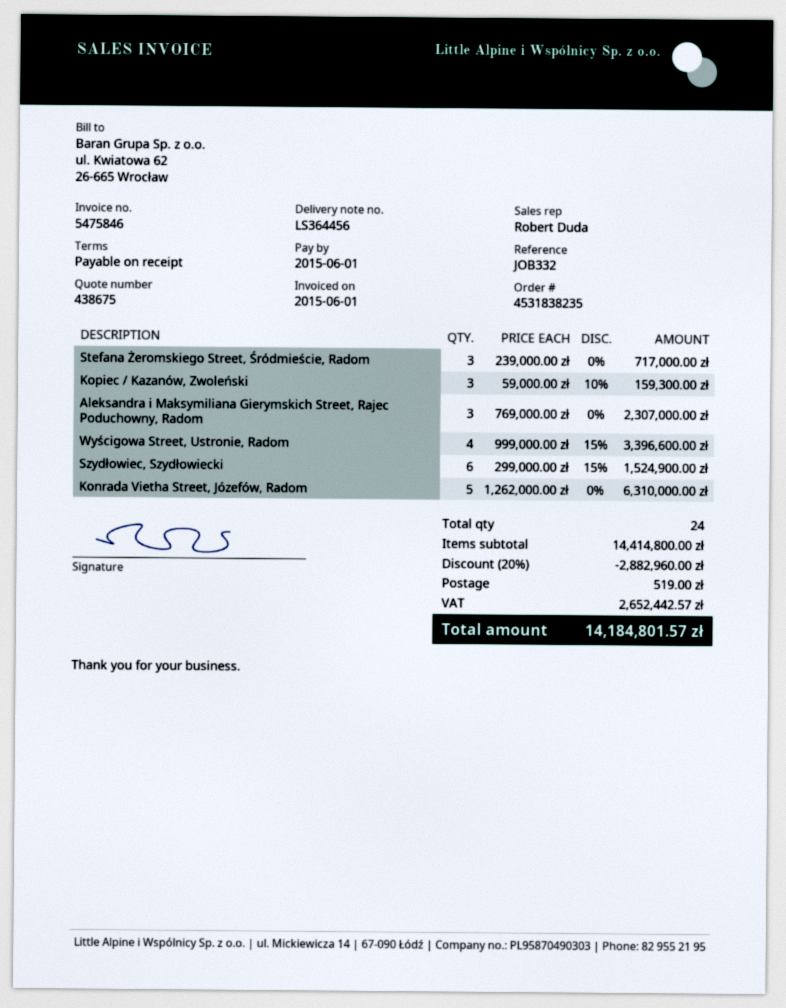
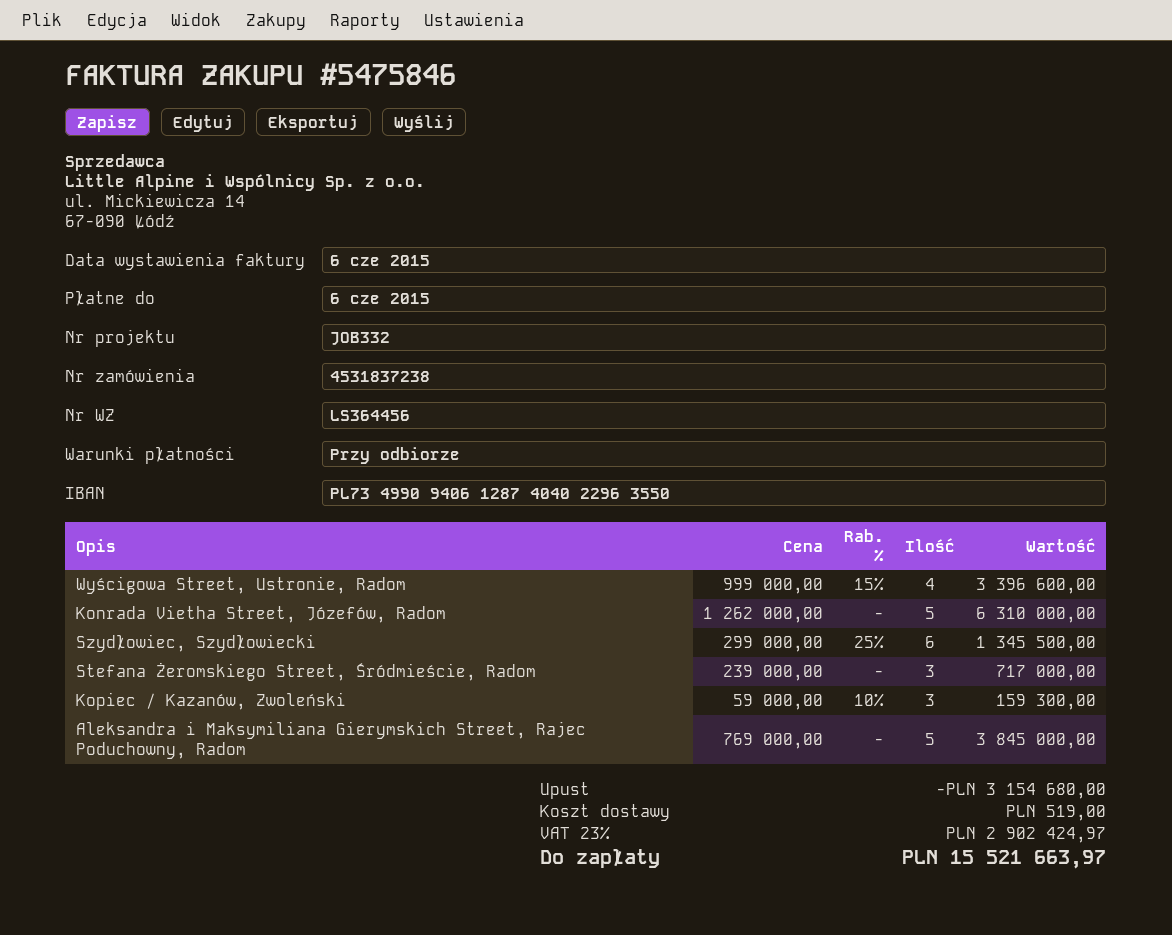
order number: 4531838235 -> 4531837238
invoice date: 2015-06-01 -> 2015-06-06
due date: 2015-06-01 -> 2015-06-06
Aleksandra i Maksymiliana Gierymskich Street, Rajec Poduchowny, Radom: 3 x 769000.00 = 2307000.00 -> 5 x 769000.00 = 3845000.00
Szydłowiec, Szydłowiecki: 6 x 299000.00 - 15% = 1524900.00 -> 6 x 299000.00 - 25% = 1345500.00
discount: 2882960.00 -> 3154680.00
tax: 2652442.57 -> 2902424.97
total: 14184801.57 -> 15521663.97

